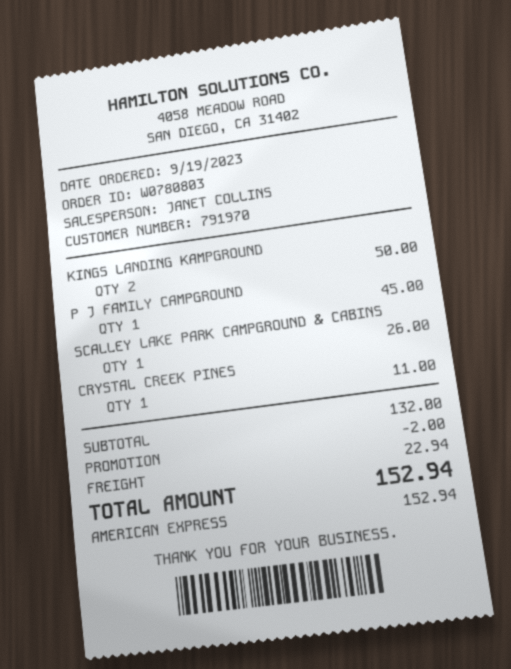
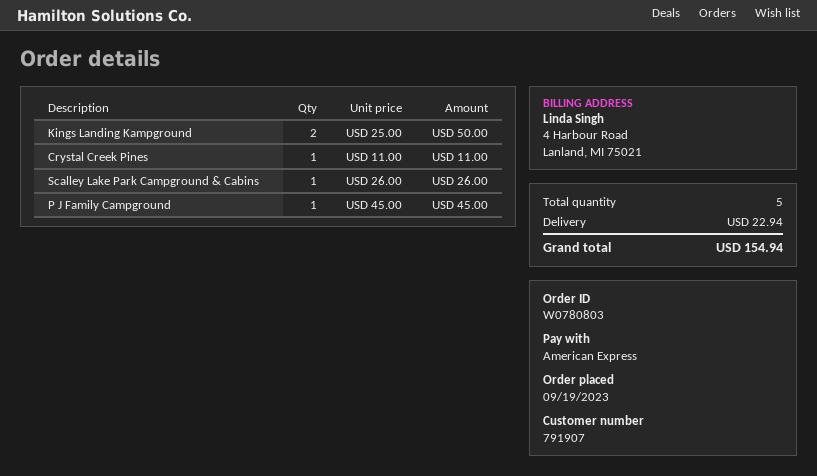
customer number: 791970 -> 791907
discount: 2.00 -> none
total: 152.94 -> 154.94

